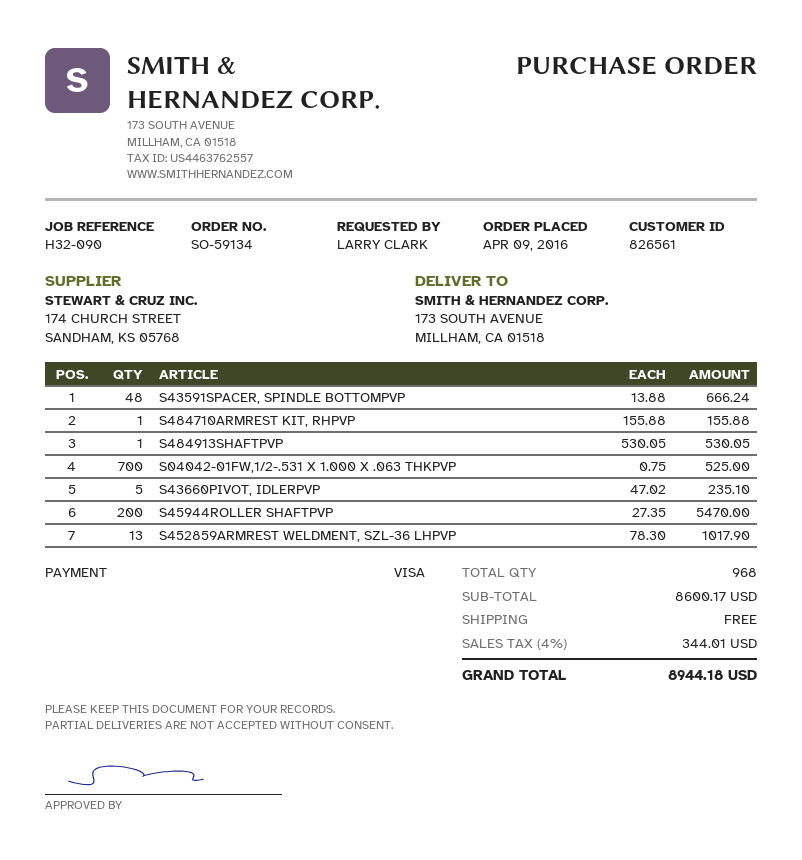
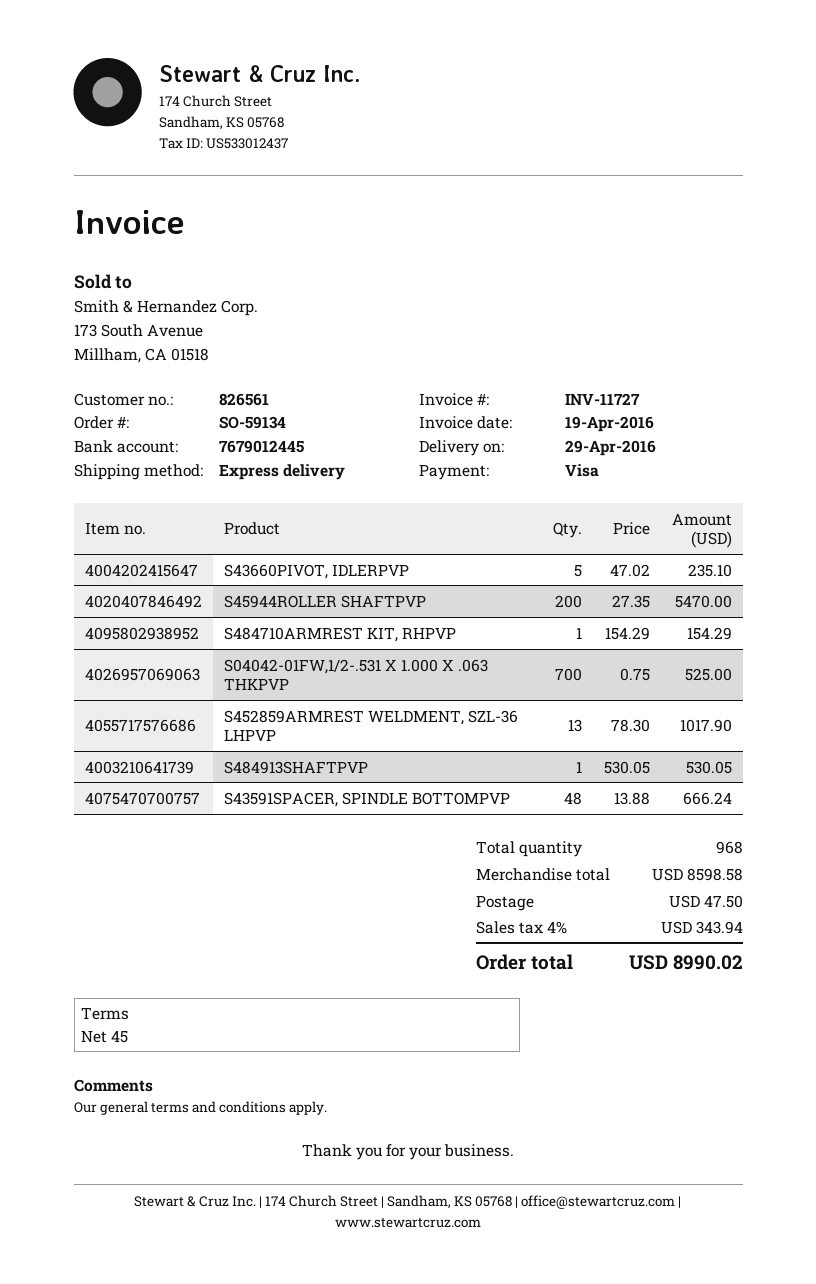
S484710ARMREST KIT, RHPVP: 1 x 155.88 = 155.88 -> 1 x 154.29 = 154.29
subtotal: 8600.17 -> 8598.58
shipping: 0.00 -> 47.50
tax: 4% = 344.01 -> 4% = 343.94
total: 8944.18 -> 8990.02

